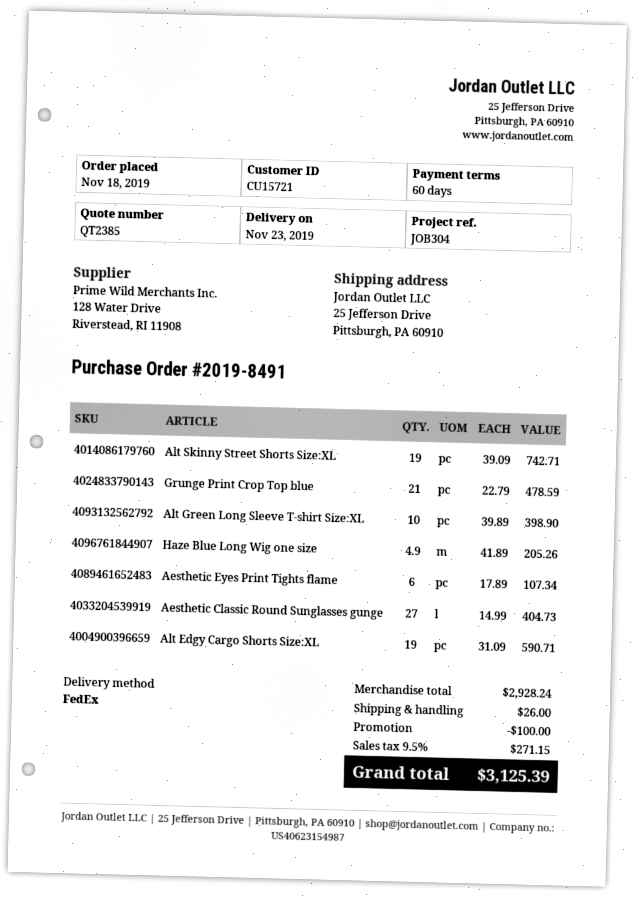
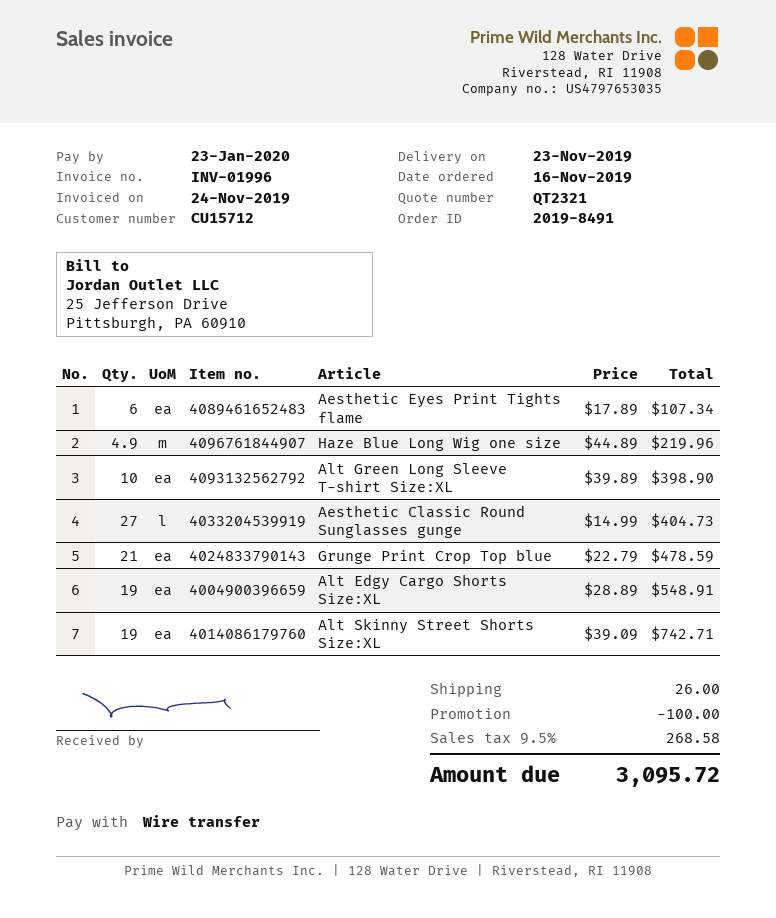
quote number: QT2385 -> QT2321
order date: 2019-11-18 -> 2019-11-16
customer number: CU15721 -> CU15712
Haze Blue Long Wig one size: 4.9 x 41.89 = 205.26 -> 4.9 x 44.89 = 219.96
Alt Edgy Cargo Shorts Size:XL: 19 x 31.09 = 590.71 -> 19 x 28.89 = 548.91
tax: 9.5% = 271.15 -> 9.5% = 268.58
total: 3125.39 -> 3095.72

